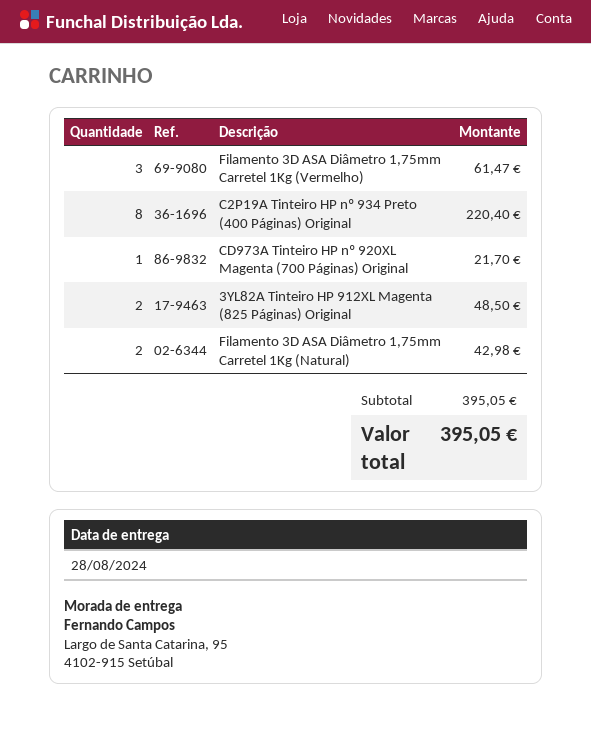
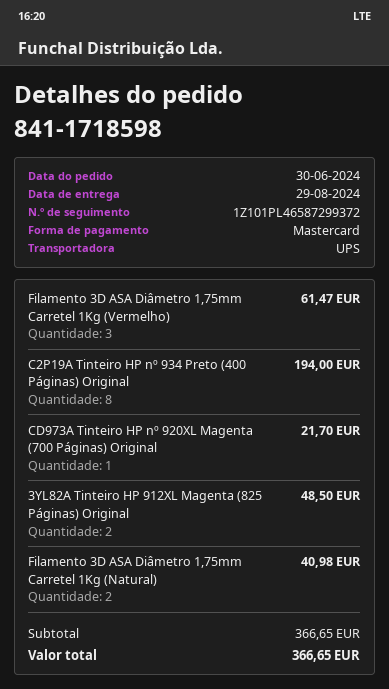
delivery date: 2024-08-28 -> 2024-08-29
C2P19A Tinteiro HP nº 934 Preto (400 Páginas) Original: 8 for 220.40 -> 8 for 194.00
Filamento 3D ASA Diâmetro 1,75mm Carretel 1Kg (Natural): 2 for 42.98 -> 2 for 40.98
subtotal: 395.05 -> 366.65
total: 395.05 -> 366.65

